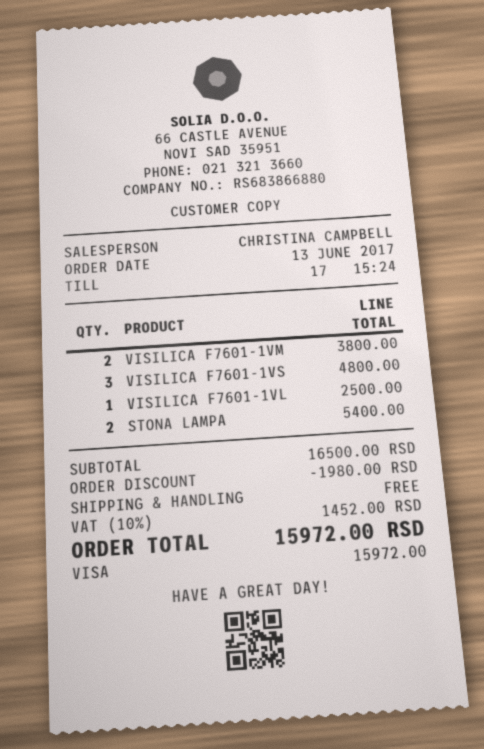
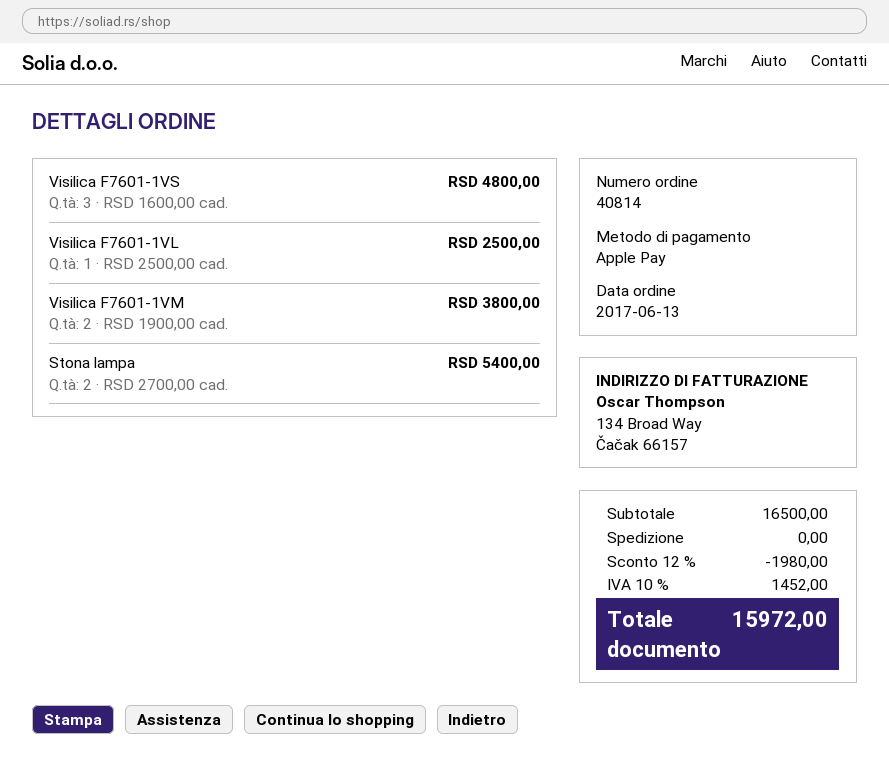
payment method: Visa -> Apple Pay

